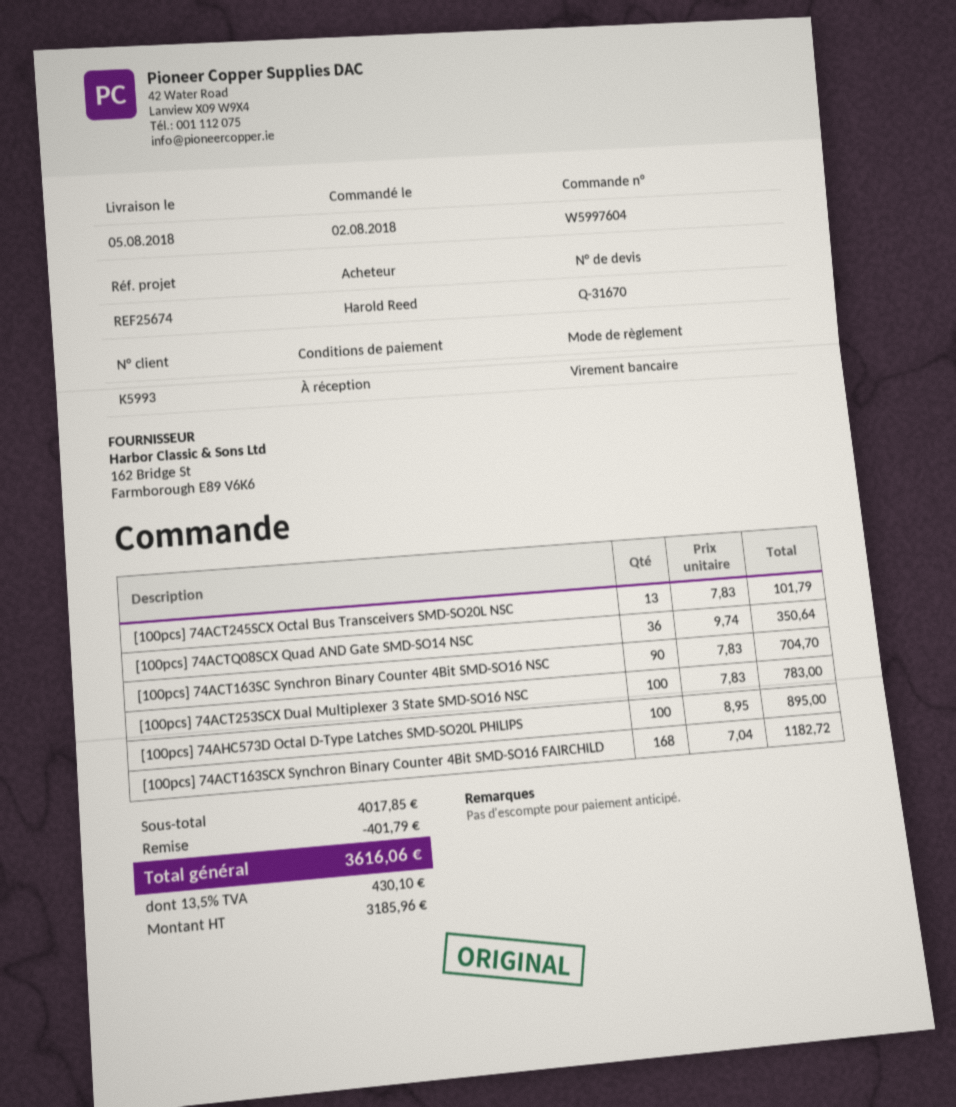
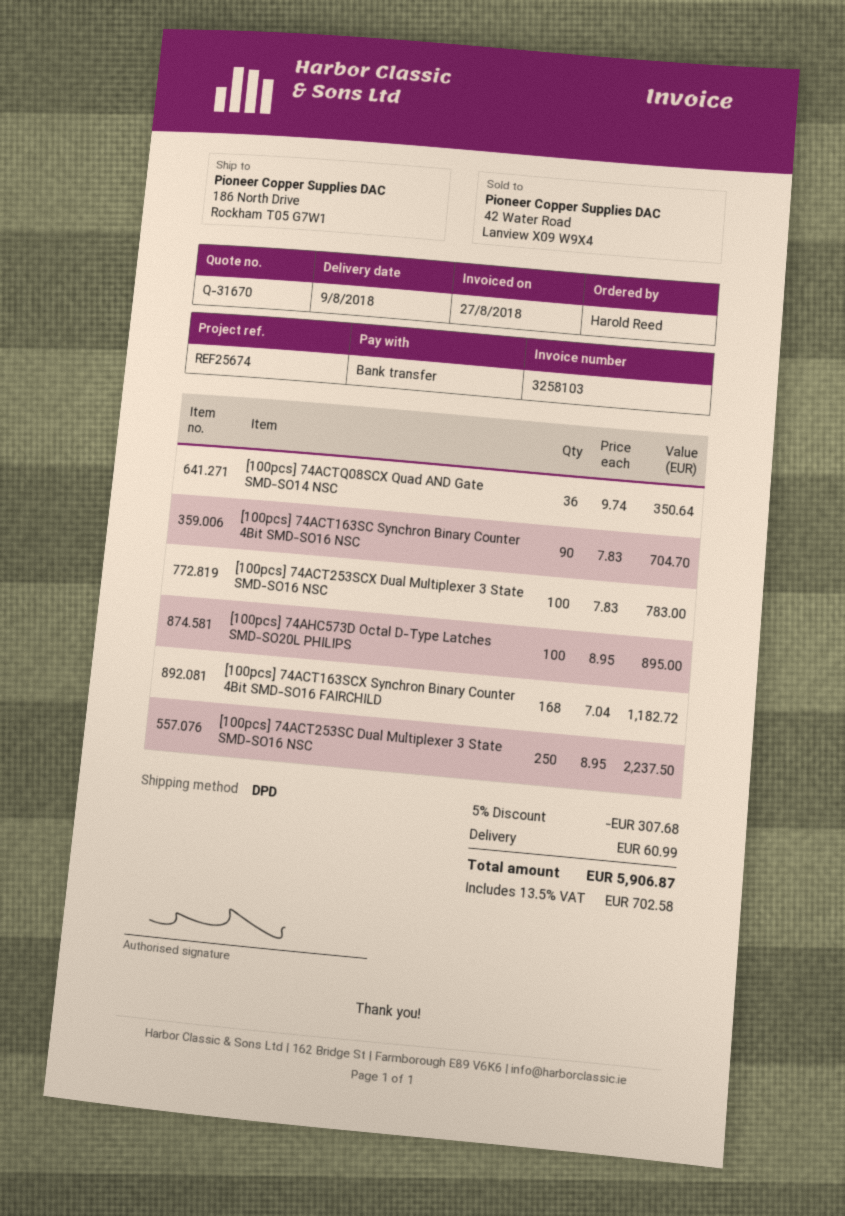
delivery date: 2018-08-05 -> 2018-08-09
[100pcs] 74ACT245SCX Octal Bus Transceivers SMD-SO20L NSC: 13 x 7.83 = 101.79 -> none
[100pcs] 74ACT253SC Dual Multiplexer 3 State SMD-SO16 NSC: none -> 250 x 8.95 = 2237.50
discount: 401.79 -> 307.68
shipping: none -> 60.99
tax: 13.5% = 430.10 -> 13.5% = 702.58
total: 3616.06 -> 5906.87

